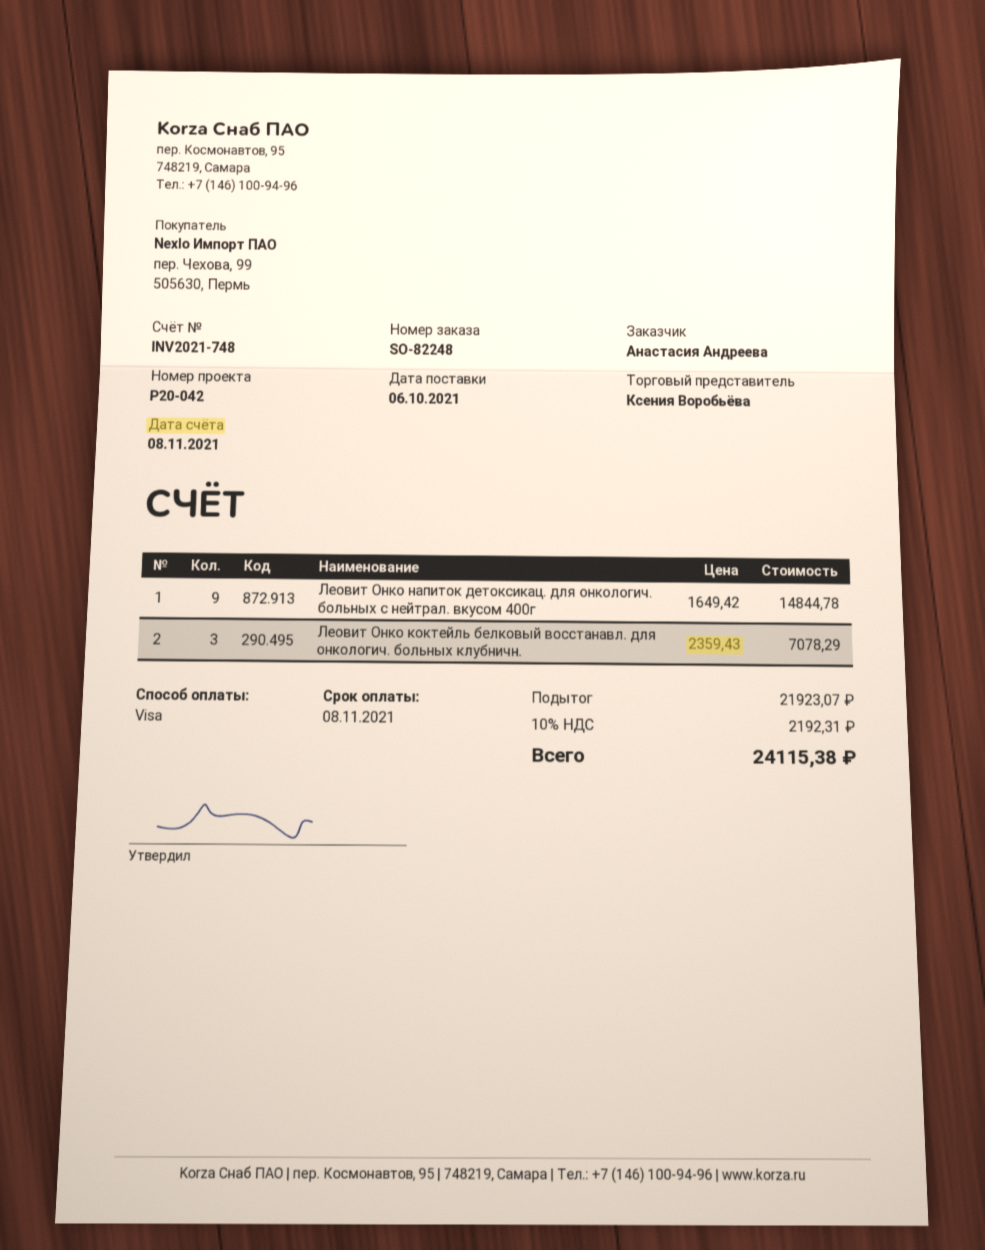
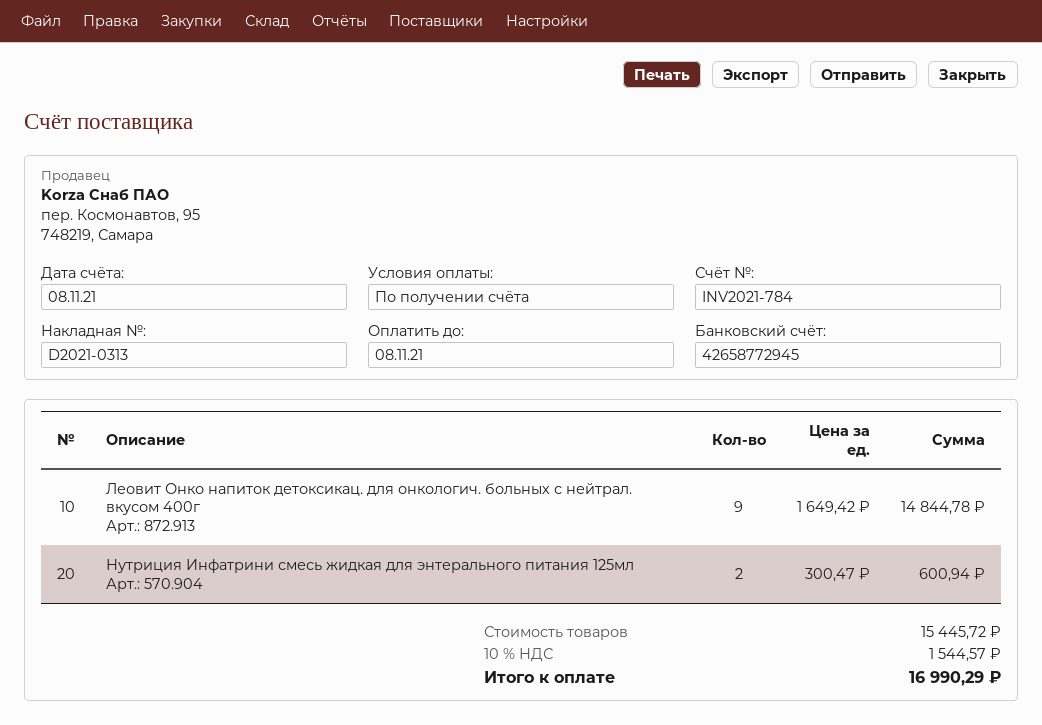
invoice number: INV2021-748 -> INV2021-784
Леовит Онко коктейль белковый восстанавл. для онкологич. больных клубничн.: 3 x 2359.43 = 7078.29 -> none
Нутриция Инфатрини смесь жидкая для энтерального питания 125мл: none -> 2 x 300.47 = 600.94
subtotal: 21923.07 -> 15445.72
tax: 10% = 2192.31 -> 10% = 1544.57
total: 24115.38 -> 16990.29

